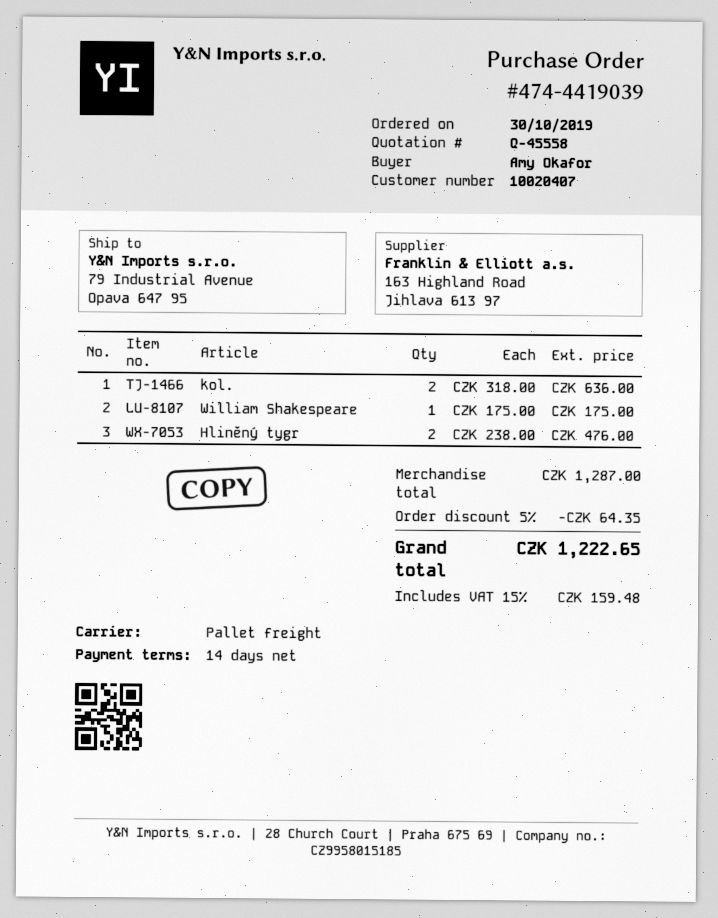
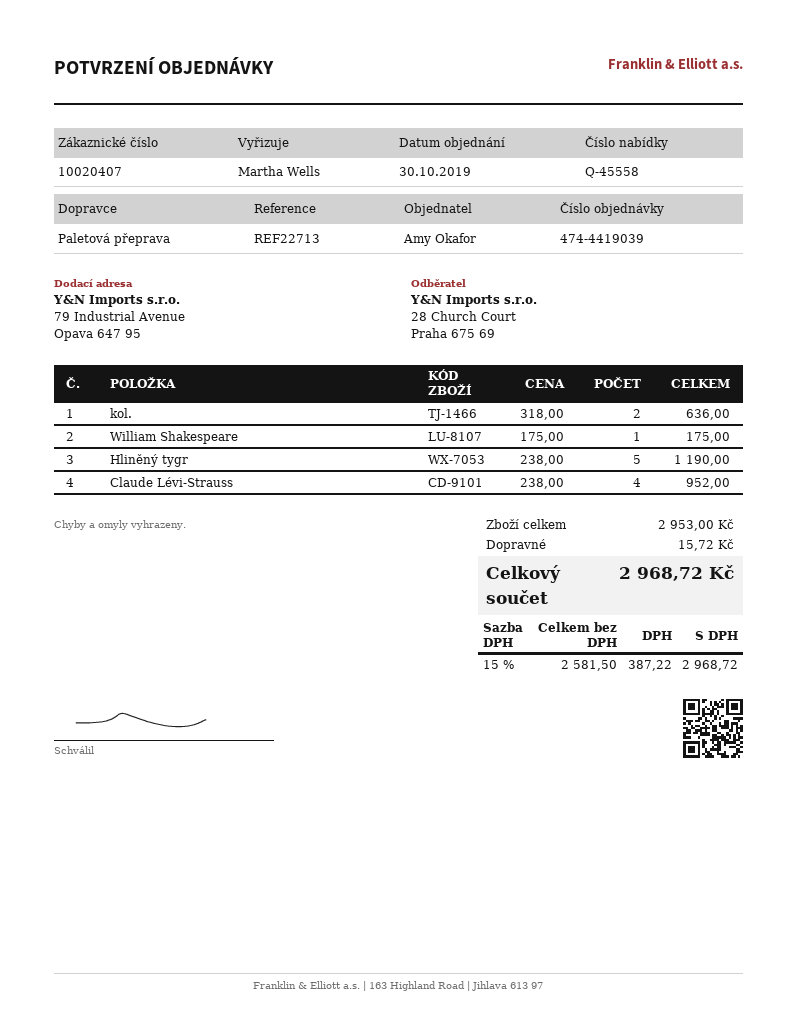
Hliněný tygr: 2 x 238.00 = 476.00 -> 5 x 238.00 = 1190.00
Claude Lévi-Strauss: none -> 4 x 238.00 = 952.00
subtotal: 1287.00 -> 2953.00
discount: 5% = 64.35 -> none
shipping: none -> 15.72
tax: 15% = 159.48 -> 15% = 387.22
total: 1222.65 -> 2968.72

